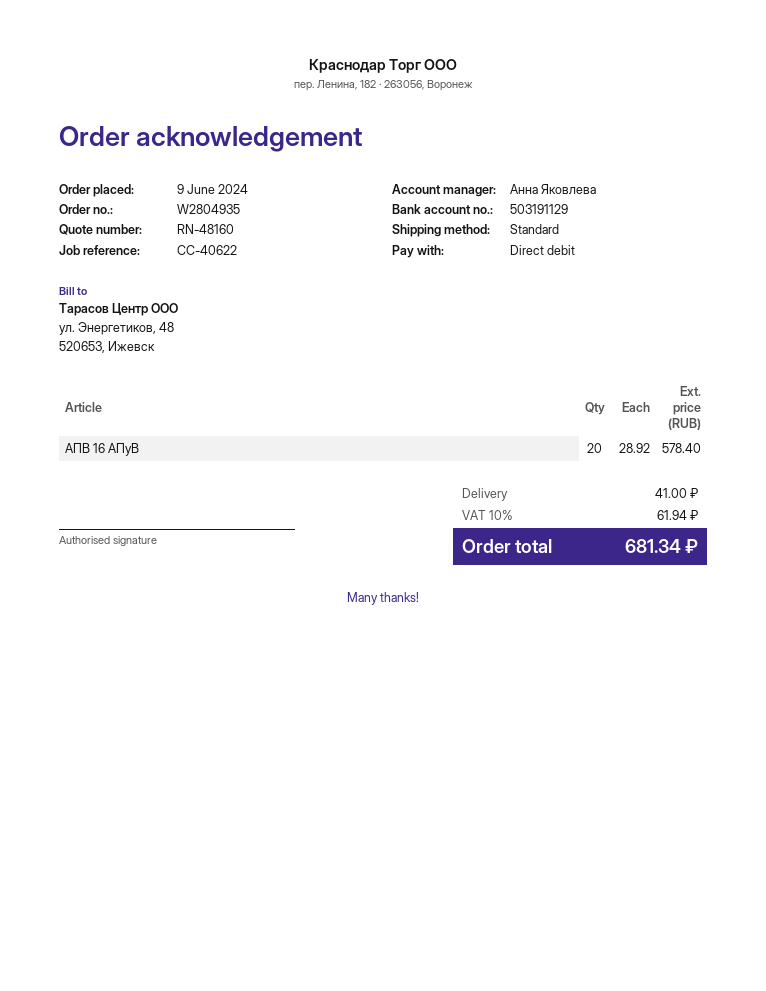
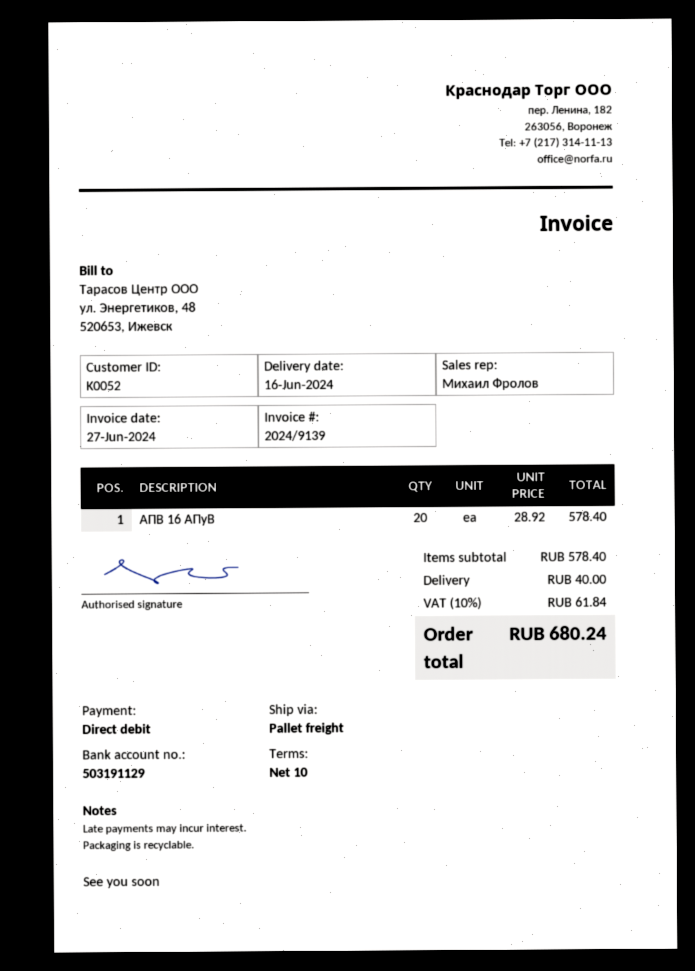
sales rep: Анна Яковлева -> Михаил Фролов
shipping method: standard -> pallet freight
shipping: 41.00 -> 40.00
tax: 10% = 61.94 -> 10% = 61.84
total: 681.34 -> 680.24

